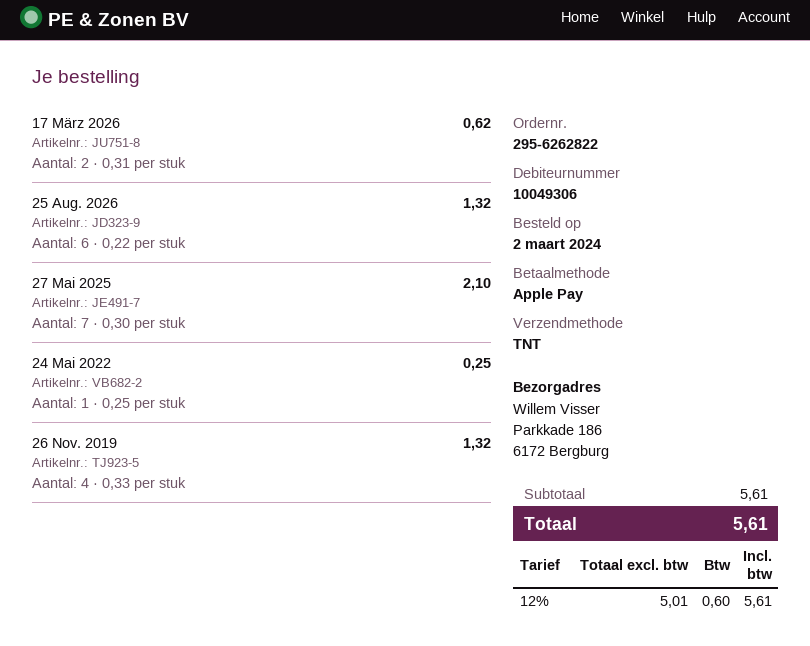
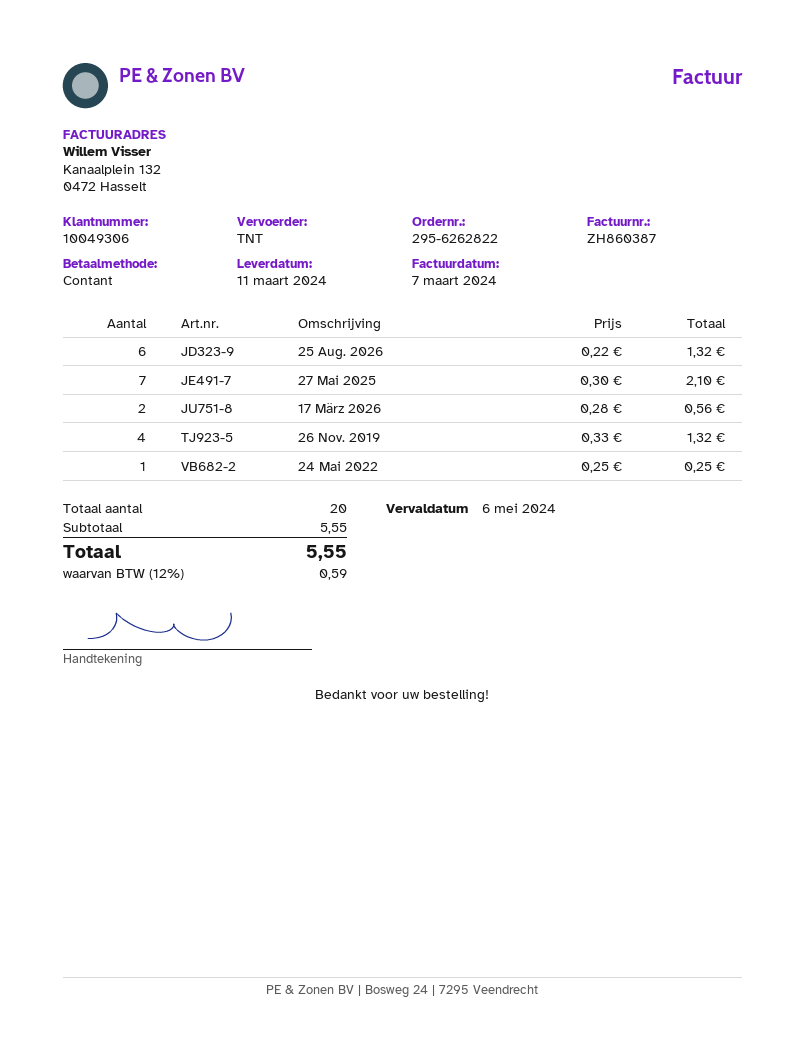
payment method: Apple Pay -> cash
17 März 2026: 2 x 0.31 = 0.62 -> 2 x 0.28 = 0.56
subtotal: 5.61 -> 5.55
tax: 12% = 0.60 -> 12% = 0.59
total: 5.61 -> 5.55

